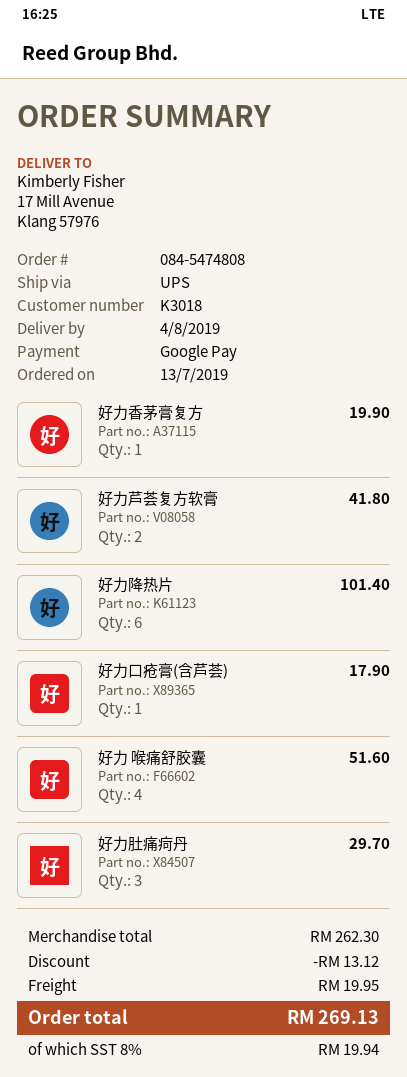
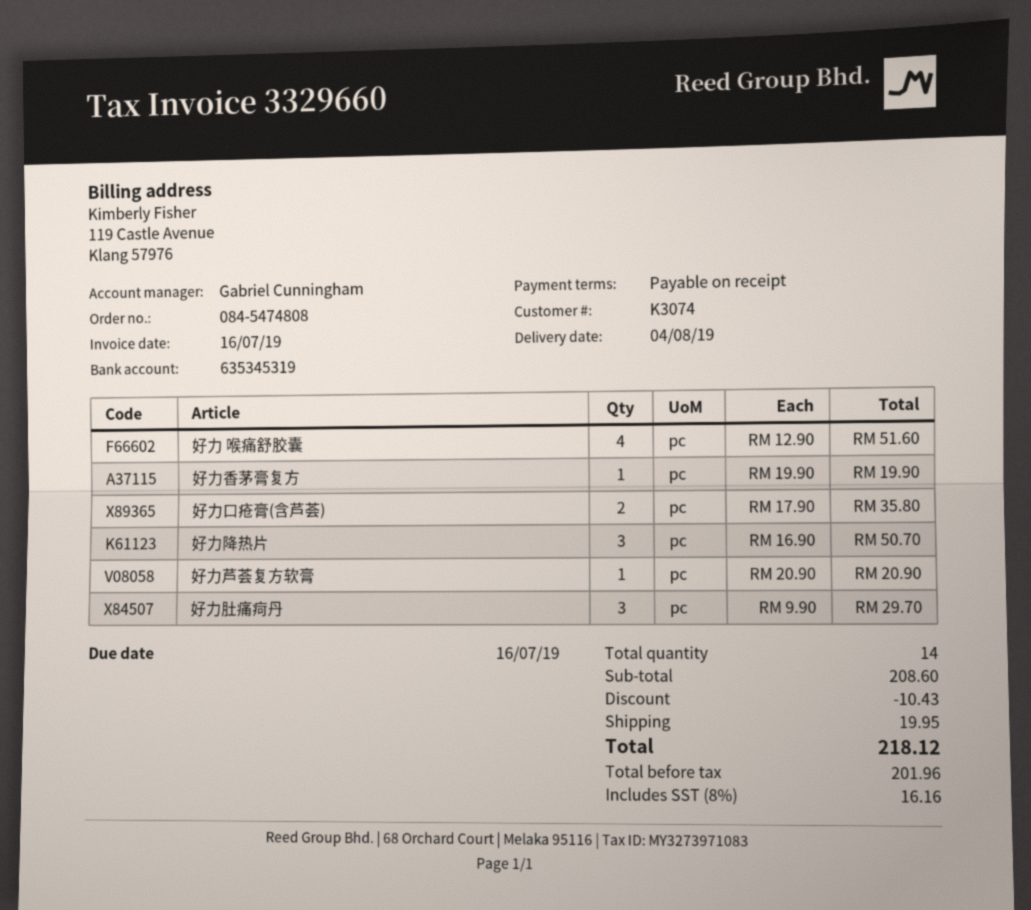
customer number: K3018 -> K3074
好力芦荟复方软膏: 2 for 41.80 -> 1 for 20.90
好力降热片: 6 for 101.40 -> 3 for 50.70
好力口疮膏(含芦荟): 1 for 17.90 -> 2 for 35.80
subtotal: 262.30 -> 208.60
discount: 13.12 -> 10.43
tax: 8% = 19.94 -> 8% = 16.16
total: 269.13 -> 218.12

